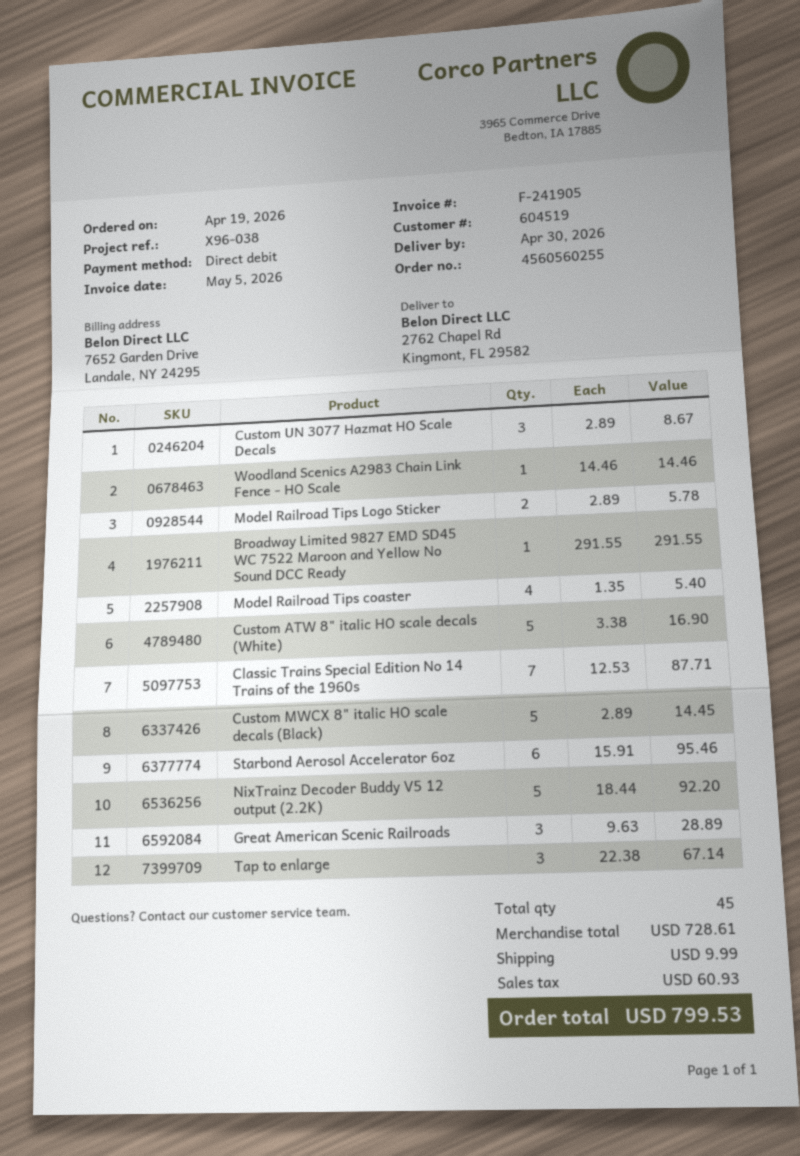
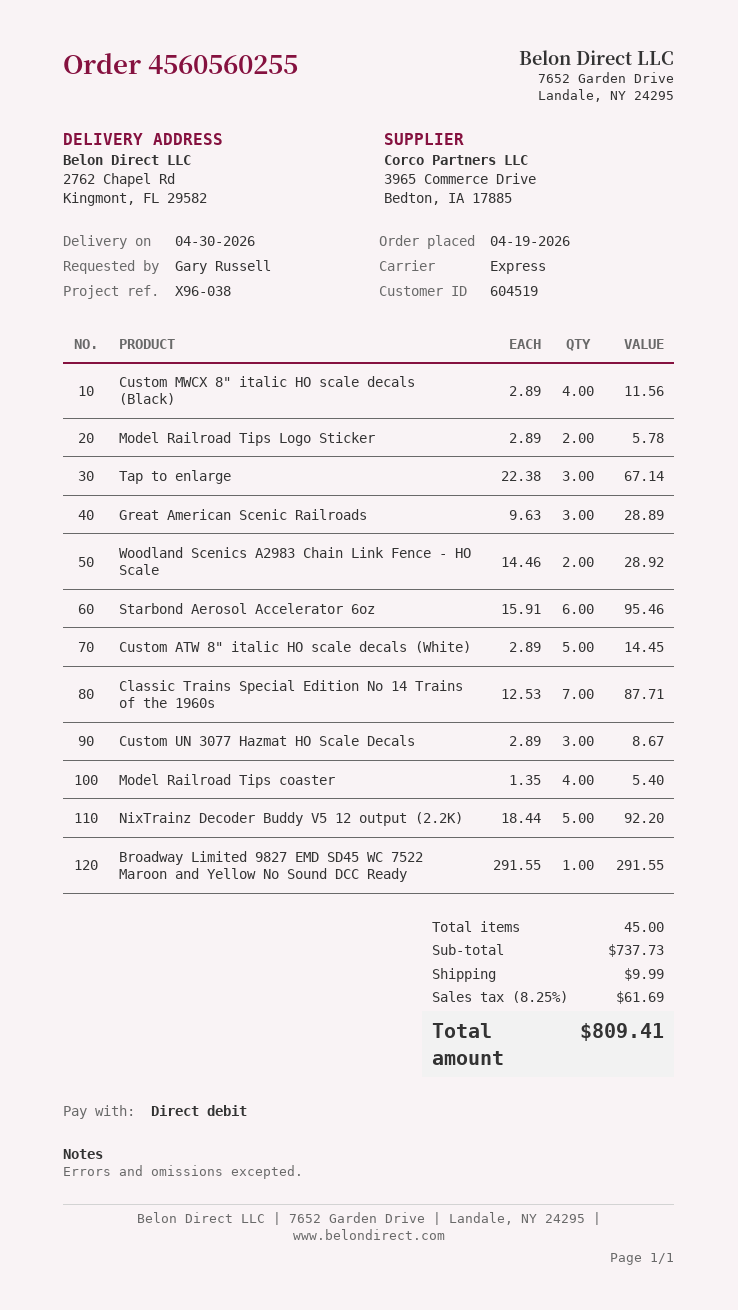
Woodland Scenics A2983 Chain Link Fence - HO Scale: 1 x 14.46 = 14.46 -> 2 x 14.46 = 28.92
Custom ATW 8" italic HO scale decals (White): 5 x 3.38 = 16.90 -> 5 x 2.89 = 14.45
Custom MWCX 8" italic HO scale decals (Black): 5 x 2.89 = 14.45 -> 4 x 2.89 = 11.56
subtotal: 728.61 -> 737.73
tax: 60.93 -> 61.69
total: 799.53 -> 809.41

